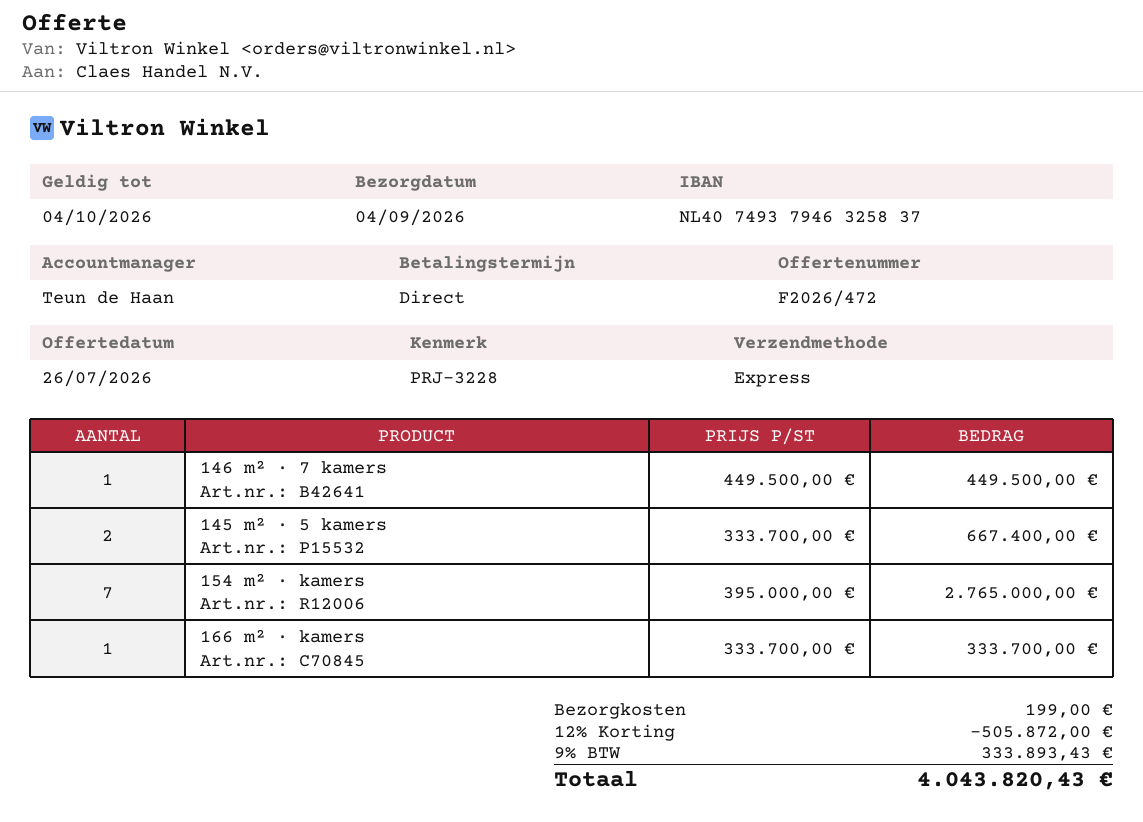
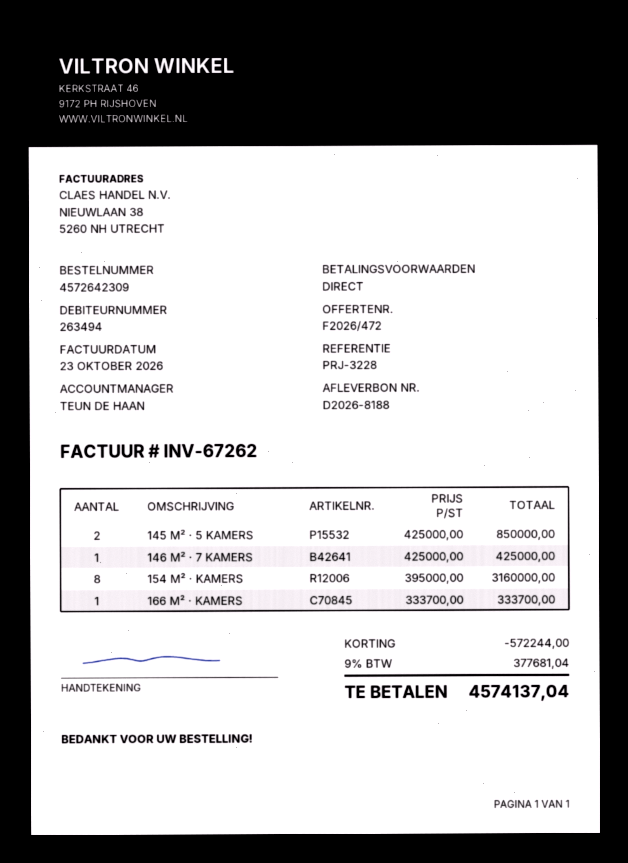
146 m² · 7 kamers: 1 x 449500.00 = 449500.00 -> 1 x 425000.00 = 425000.00
145 m² · 5 kamers: 2 x 333700.00 = 667400.00 -> 2 x 425000.00 = 850000.00
154 m² · kamers: 7 x 395000.00 = 2765000.00 -> 8 x 395000.00 = 3160000.00
discount: 505872.00 -> 572244.00
shipping: 199.00 -> none
tax: 9% = 333893.43 -> 9% = 377681.04
total: 4043820.43 -> 4574137.04

